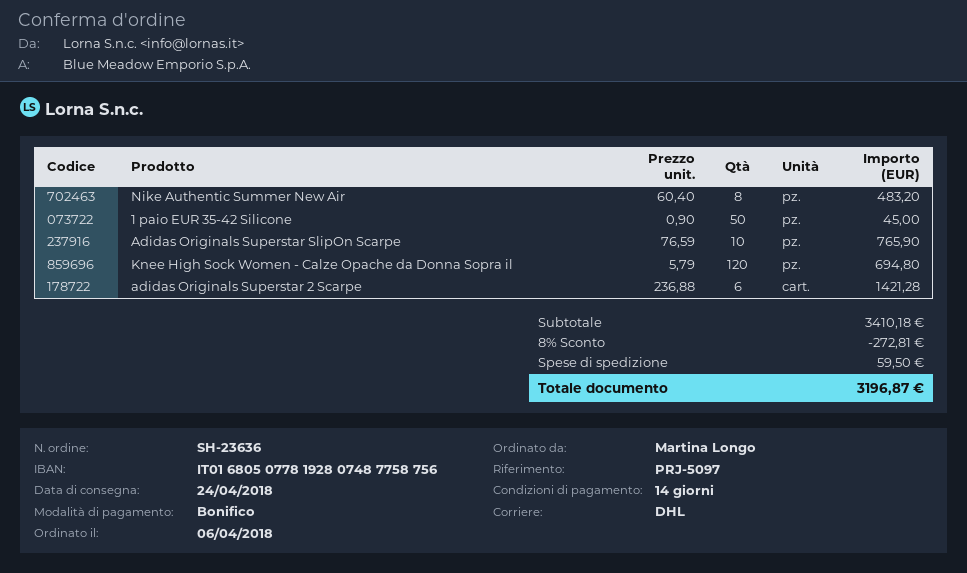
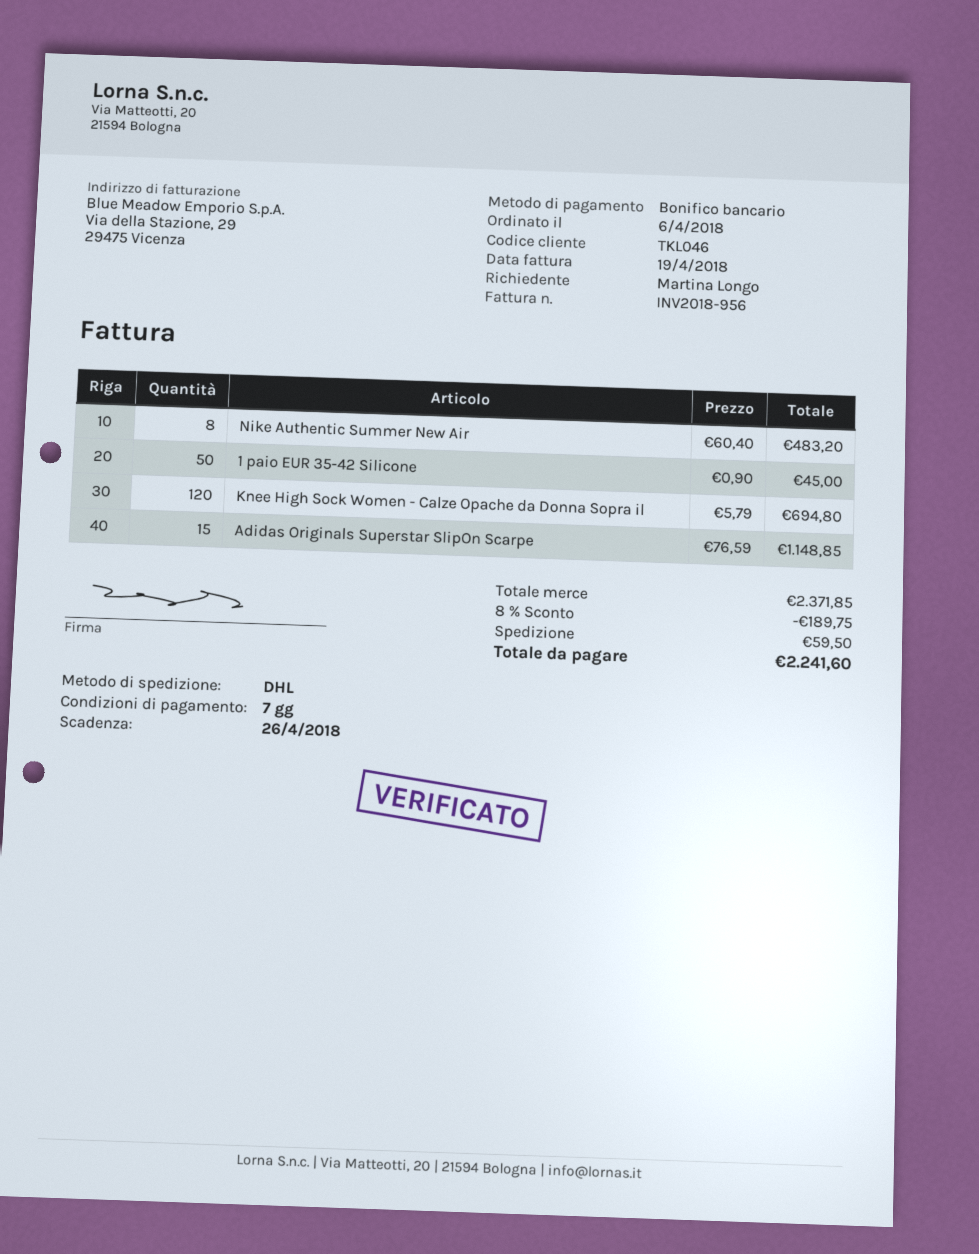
payment terms: 14 days -> 7 days
Adidas Originals Superstar SlipOn Scarpe: 10 x 76.59 = 765.90 -> 15 x 76.59 = 1148.85
adidas Originals Superstar 2 Scarpe: 6 x 236.88 = 1421.28 -> none
subtotal: 3410.18 -> 2371.85
discount: 8% = 272.81 -> 8% = 189.75
total: 3196.87 -> 2241.60

